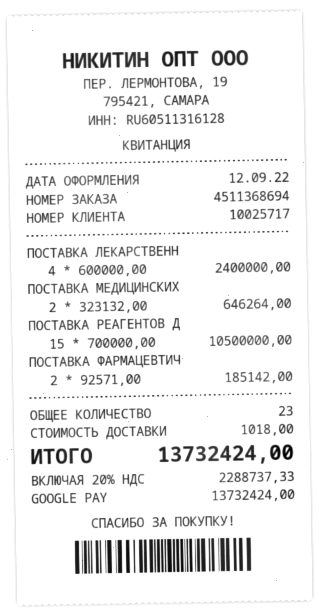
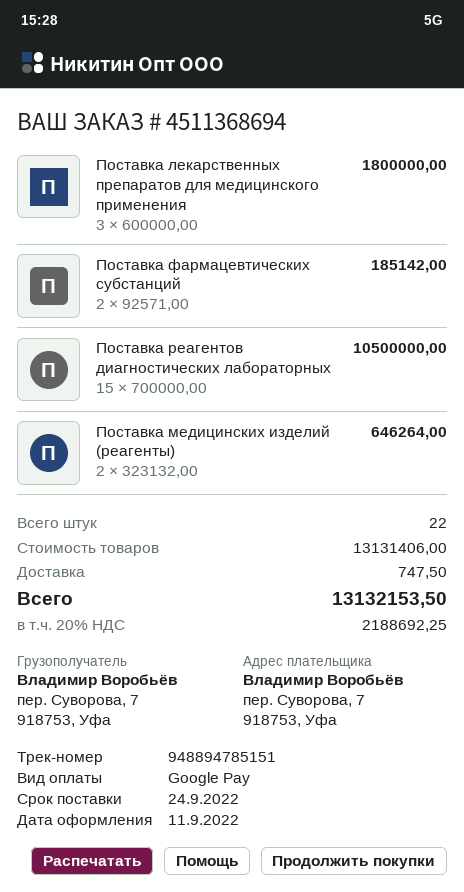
order date: 2022-09-12 -> 2022-09-11
ПОСТАВКА ЛЕКАРСТВЕНН: 4 x 600000.00 = 2400000.00 -> 3 x 600000.00 = 1800000.00
total quantity: 23 -> 22
shipping: 1018.00 -> 747.50
tax: 20% = 2288737.33 -> 20% = 2188692.25
total: 13732424.00 -> 13132153.50

